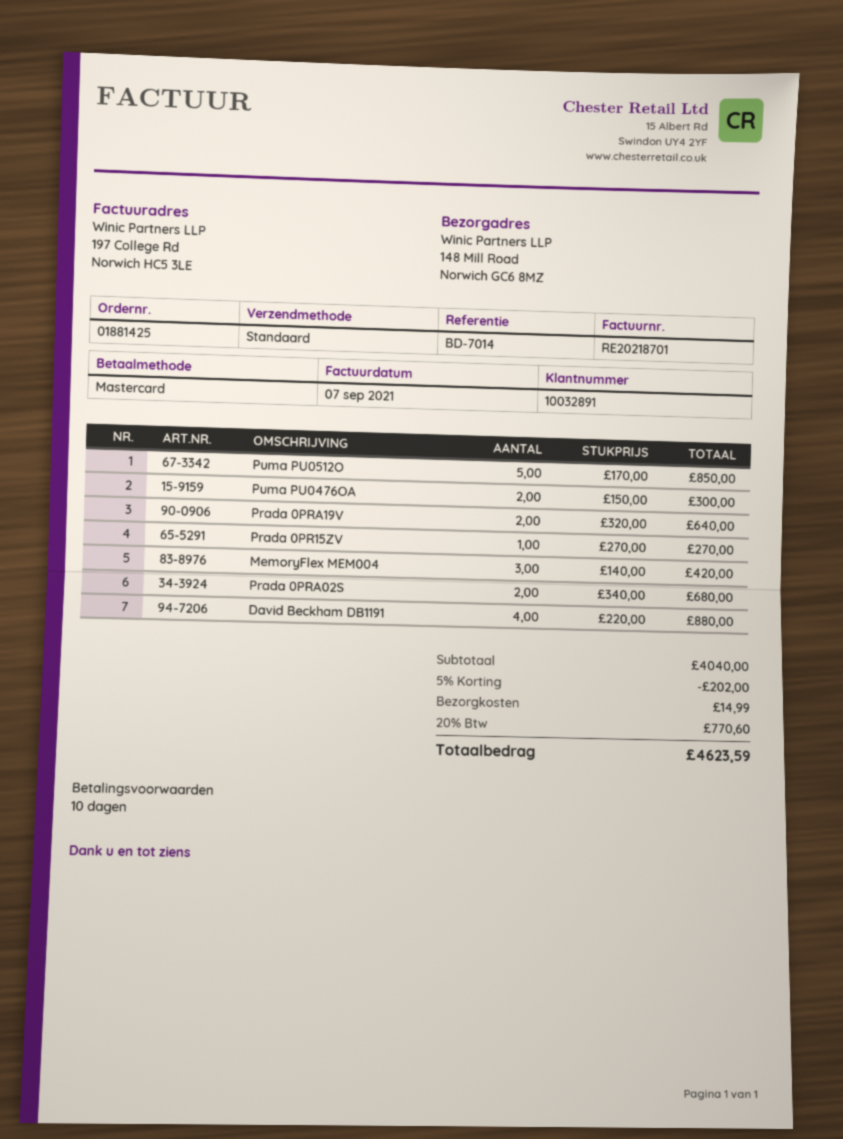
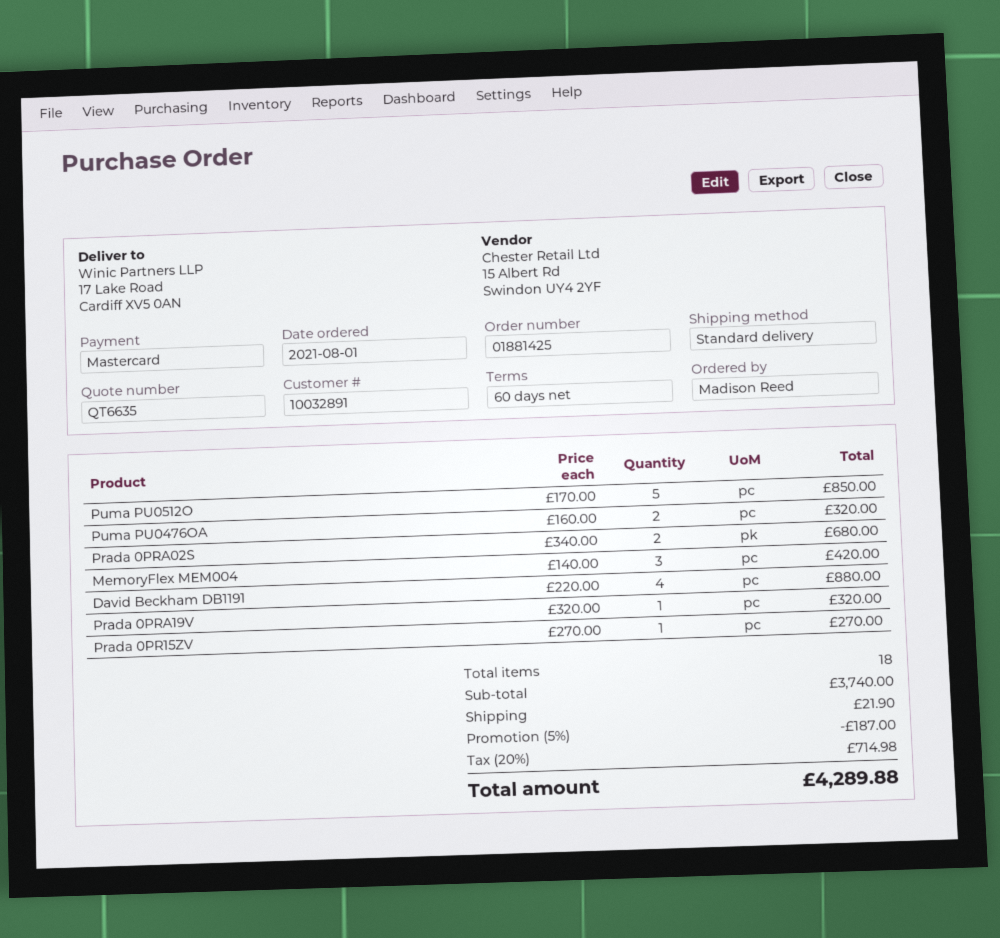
payment terms: 10 days -> 60 days
ship to: 148 Mill Road, Norwich GC6 8MZ -> 17 Lake Road, Cardiff XV5 0AN
Puma PU0476OA: 2 x 150.00 = 300.00 -> 2 x 160.00 = 320.00
Prada 0PRA19V: 2 x 320.00 = 640.00 -> 1 x 320.00 = 320.00
subtotal: 4040.00 -> 3740.00
discount: 5% = 202.00 -> 5% = 187.00
shipping: 14.99 -> 21.90
tax: 20% = 770.60 -> 20% = 714.98
total: 4623.59 -> 4289.88

